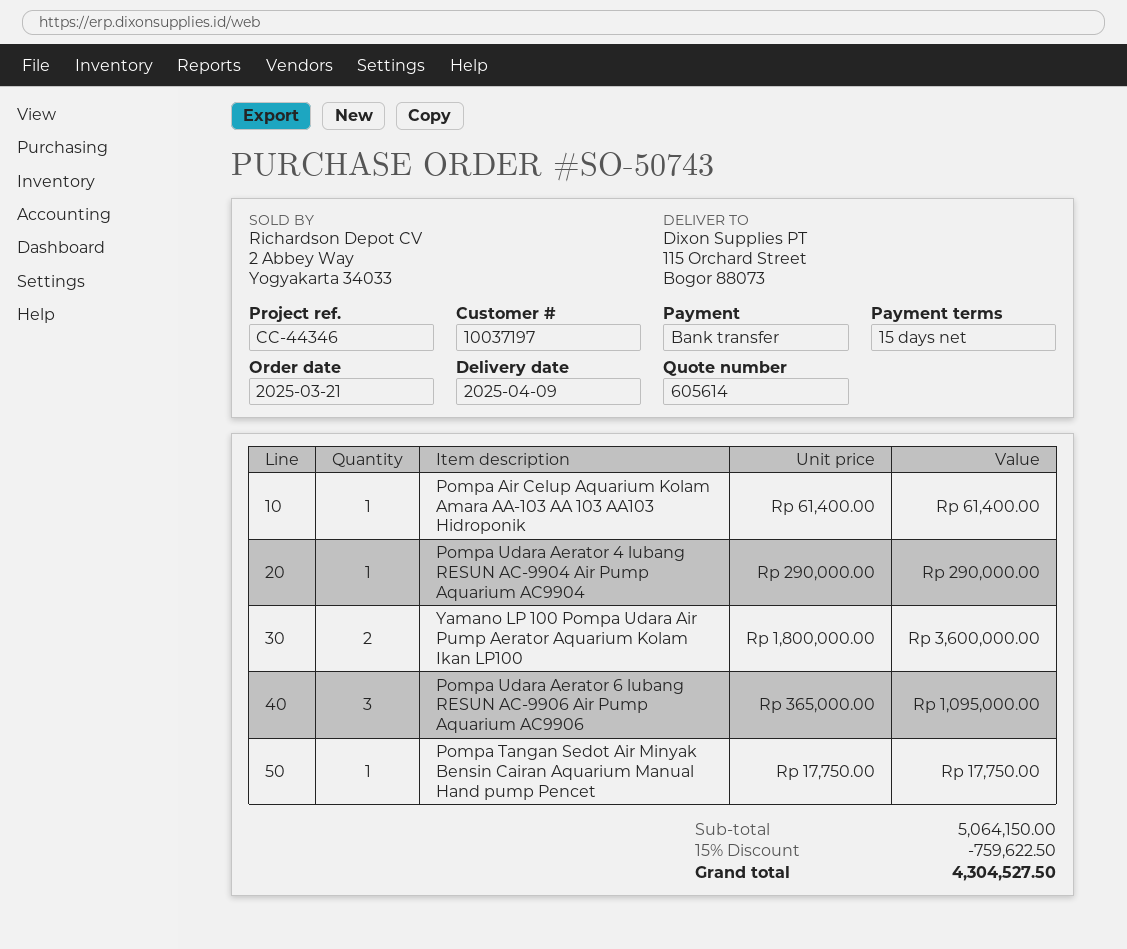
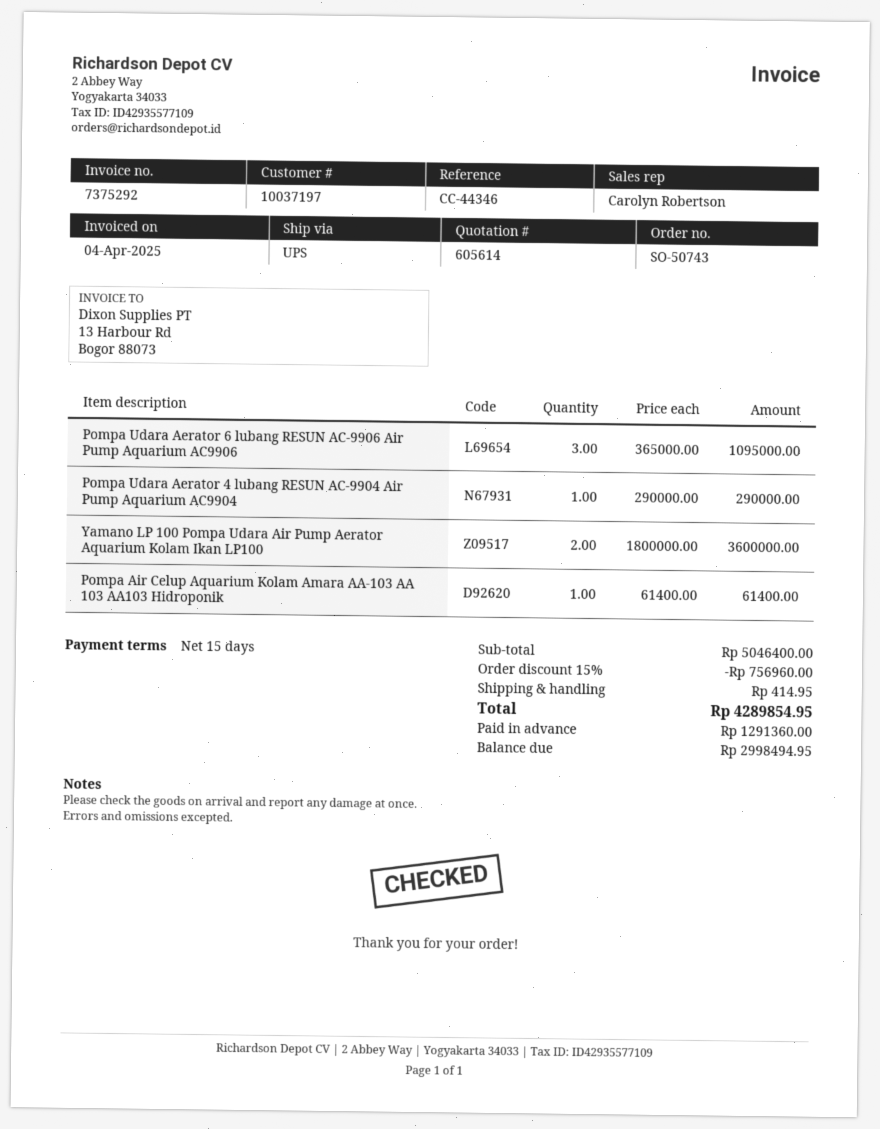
Pompa Tangan Sedot Air Minyak Bensin Cairan Aquarium Manual Hand pump Pencet: 1 x 17750.00 = 17750.00 -> none
subtotal: 5064150.00 -> 5046400.00
discount: 15% = 759622.50 -> 15% = 756960.00
shipping: none -> 414.95
total: 4304527.50 -> 4289854.95

